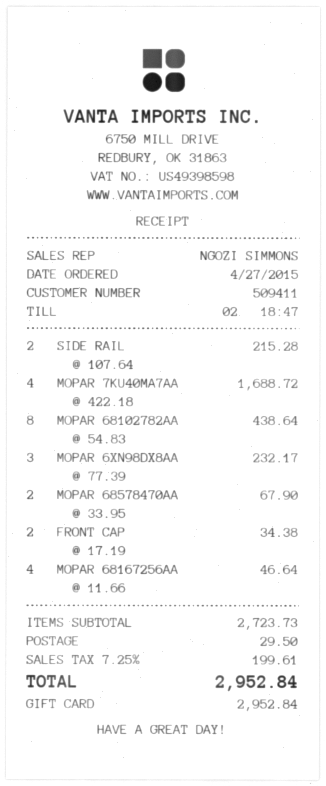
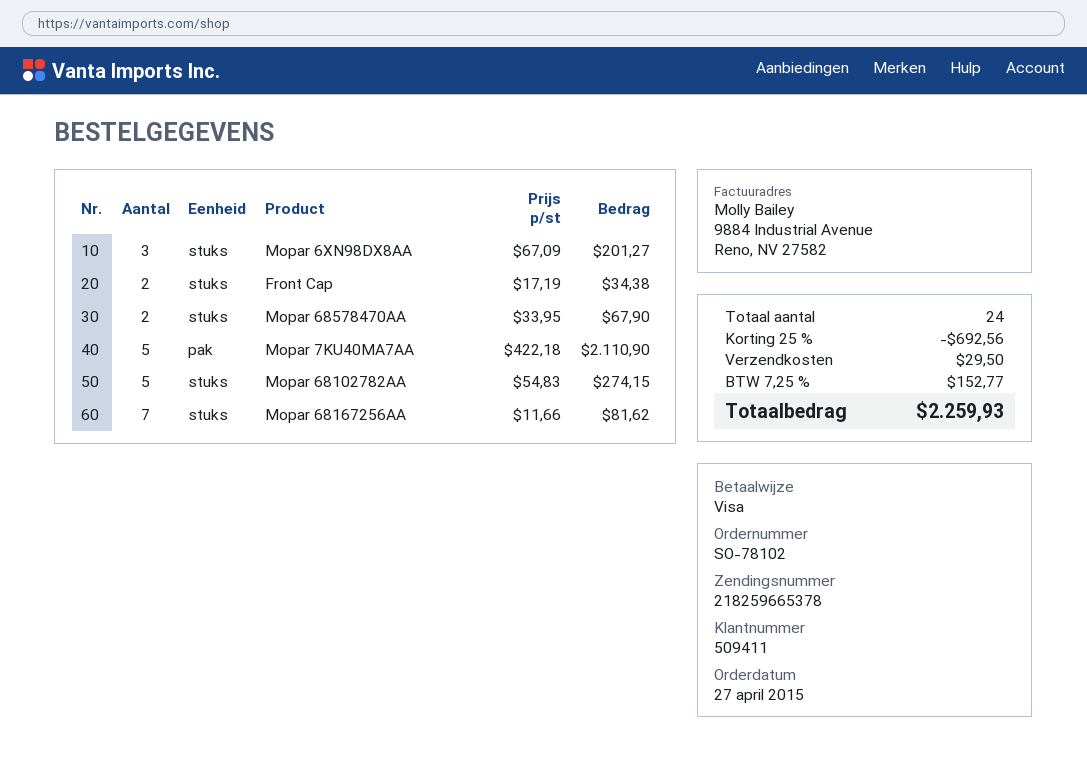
payment method: gift card -> Visa
SIDE RAIL: 2 x 107.64 = 215.28 -> none
MOPAR 7KU40MA7AA: 4 x 422.18 = 1688.72 -> 5 x 422.18 = 2110.90
MOPAR 68102782AA: 8 x 54.83 = 438.64 -> 5 x 54.83 = 274.15
MOPAR 6XN98DX8AA: 3 x 77.39 = 232.17 -> 3 x 67.09 = 201.27
MOPAR 68167256AA: 4 x 11.66 = 46.64 -> 7 x 11.66 = 81.62
discount: none -> 25% = 692.56
tax: 7.25% = 199.61 -> 7.25% = 152.77
total: 2952.84 -> 2259.93

